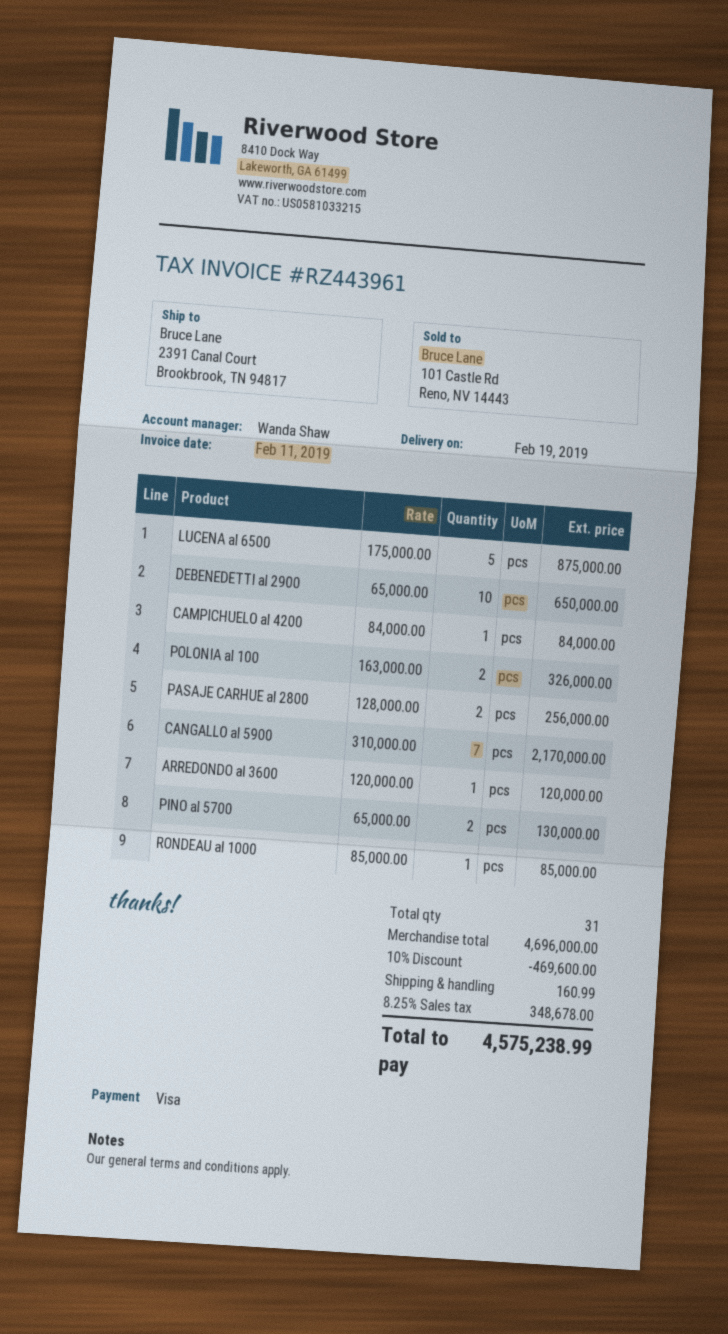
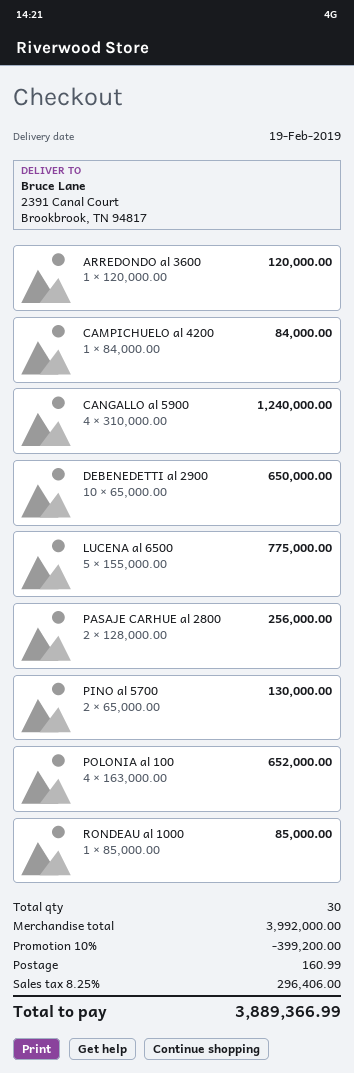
LUCENA al 6500: 5 x 175000.00 = 875000.00 -> 5 x 155000.00 = 775000.00
POLONIA al 100: 2 x 163000.00 = 326000.00 -> 4 x 163000.00 = 652000.00
CANGALLO al 5900: 7 x 310000.00 = 2170000.00 -> 4 x 310000.00 = 1240000.00
total quantity: 31 -> 30
subtotal: 4696000.00 -> 3992000.00
discount: 10% = 469600.00 -> 10% = 399200.00
tax: 8.25% = 348678.00 -> 8.25% = 296406.00
total: 4575238.99 -> 3889366.99

